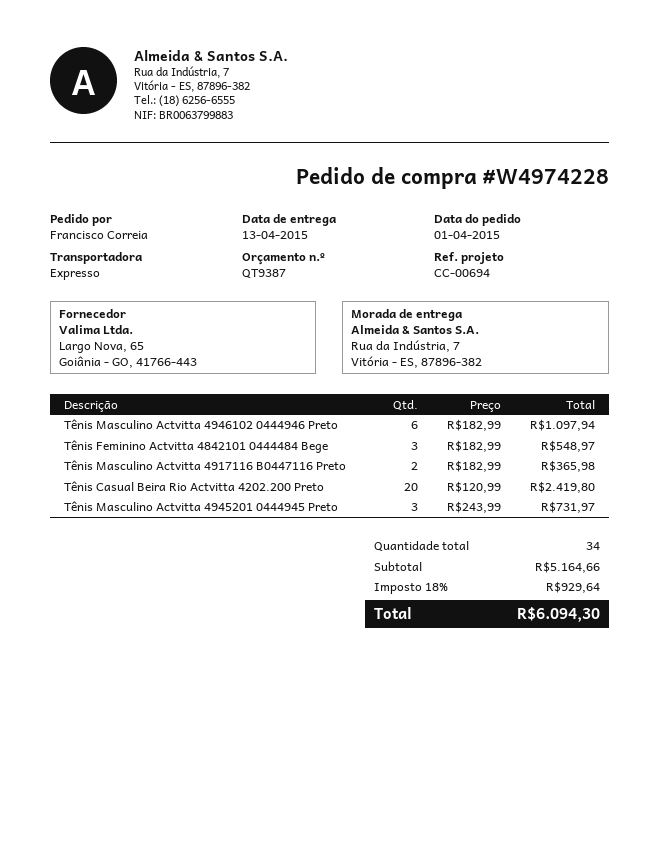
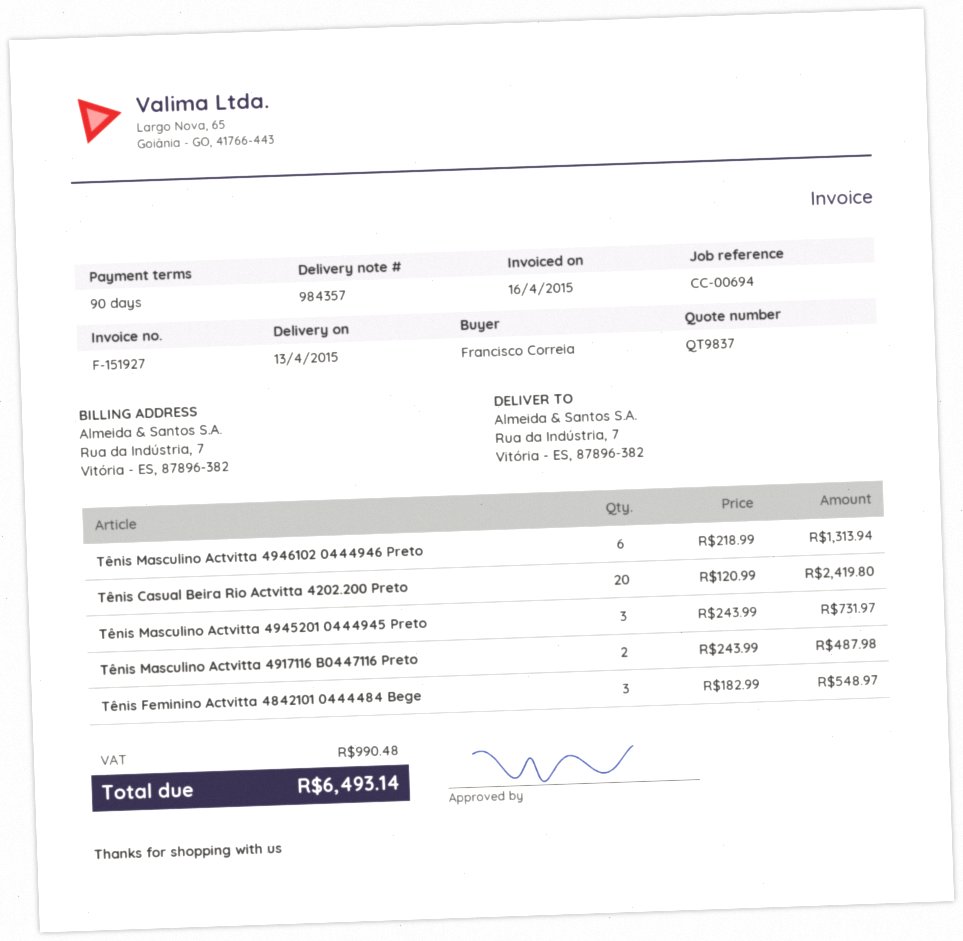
quote number: QT9387 -> QT9837
Tênis Masculino Actvitta 4946102 0444946 Preto: 6 x 182.99 = 1097.94 -> 6 x 218.99 = 1313.94
Tênis Masculino Actvitta 4917116 B0447116 Preto: 2 x 182.99 = 365.98 -> 2 x 243.99 = 487.98
tax: 929.64 -> 990.48
total: 6094.30 -> 6493.14

